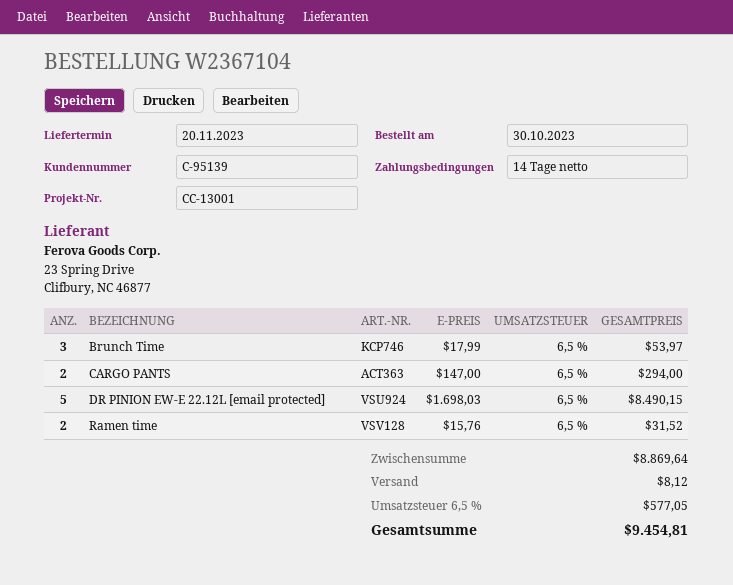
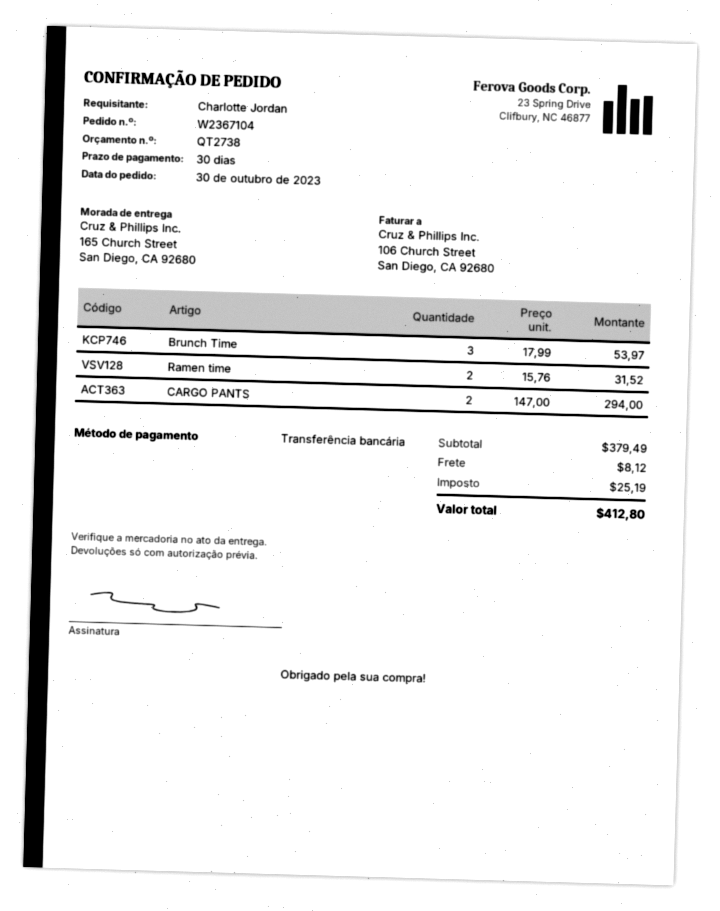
payment terms: 14 days -> 30 days
DR PINION EW-E 22.12L [email protected]: 5 x 1698.03 = 8490.15 -> none
subtotal: 8869.64 -> 379.49
tax: 577.05 -> 25.19
total: 9454.81 -> 412.80

